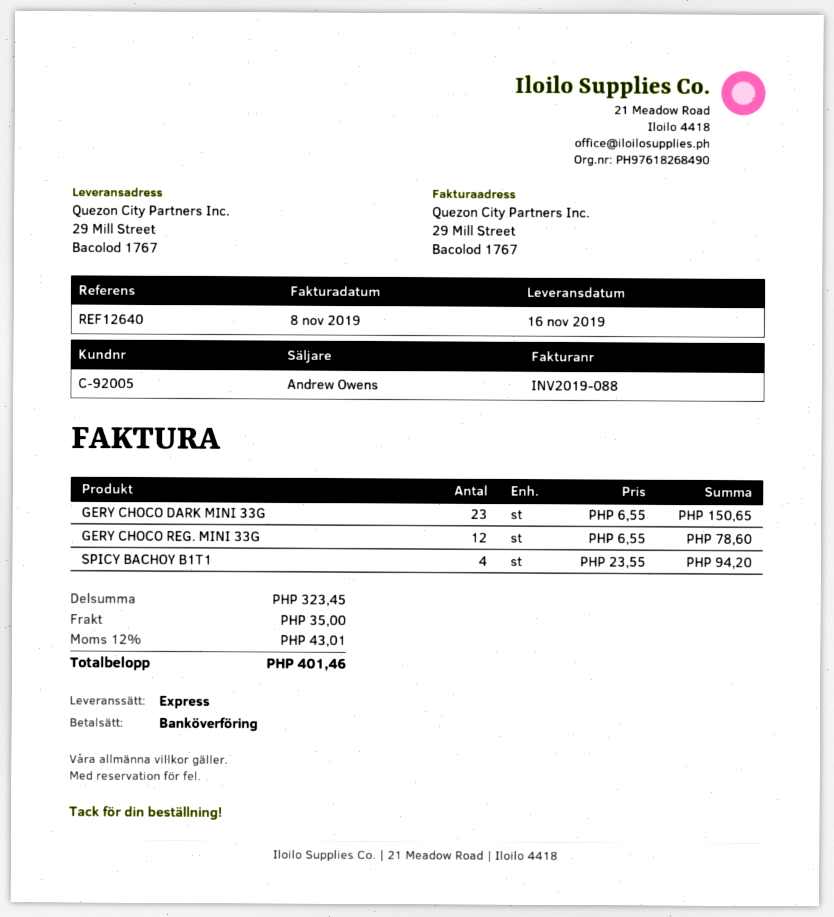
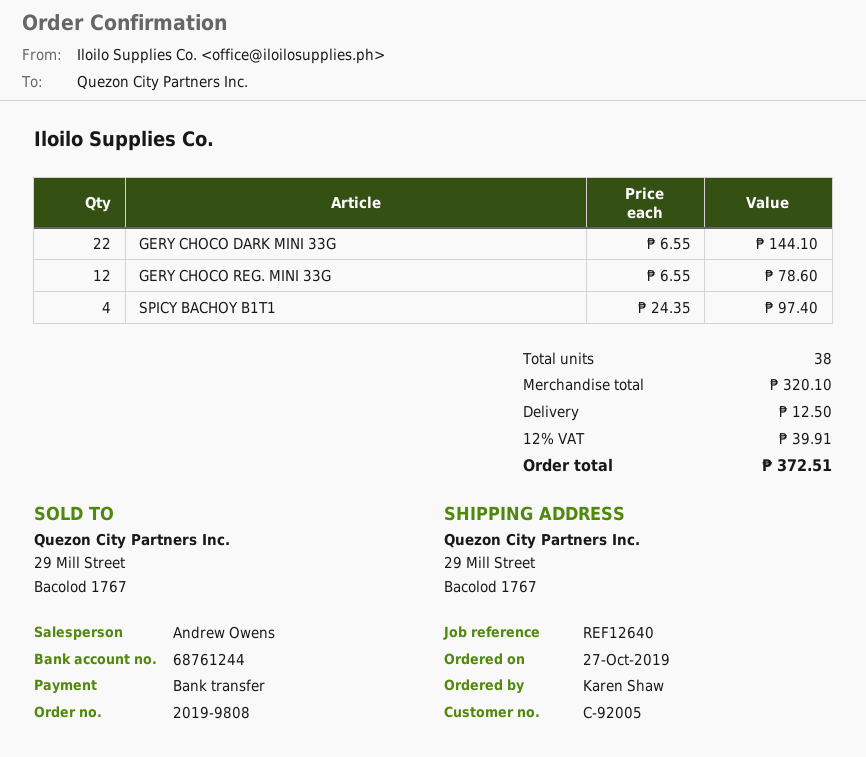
GERY CHOCO DARK MINI 33G: 23 x 6.55 = 150.65 -> 22 x 6.55 = 144.10
SPICY BACHOY B1T1: 4 x 23.55 = 94.20 -> 4 x 24.35 = 97.40
subtotal: 323.45 -> 320.10
shipping: 35.00 -> 12.50
tax: 12% = 43.01 -> 12% = 39.91
total: 401.46 -> 372.51

